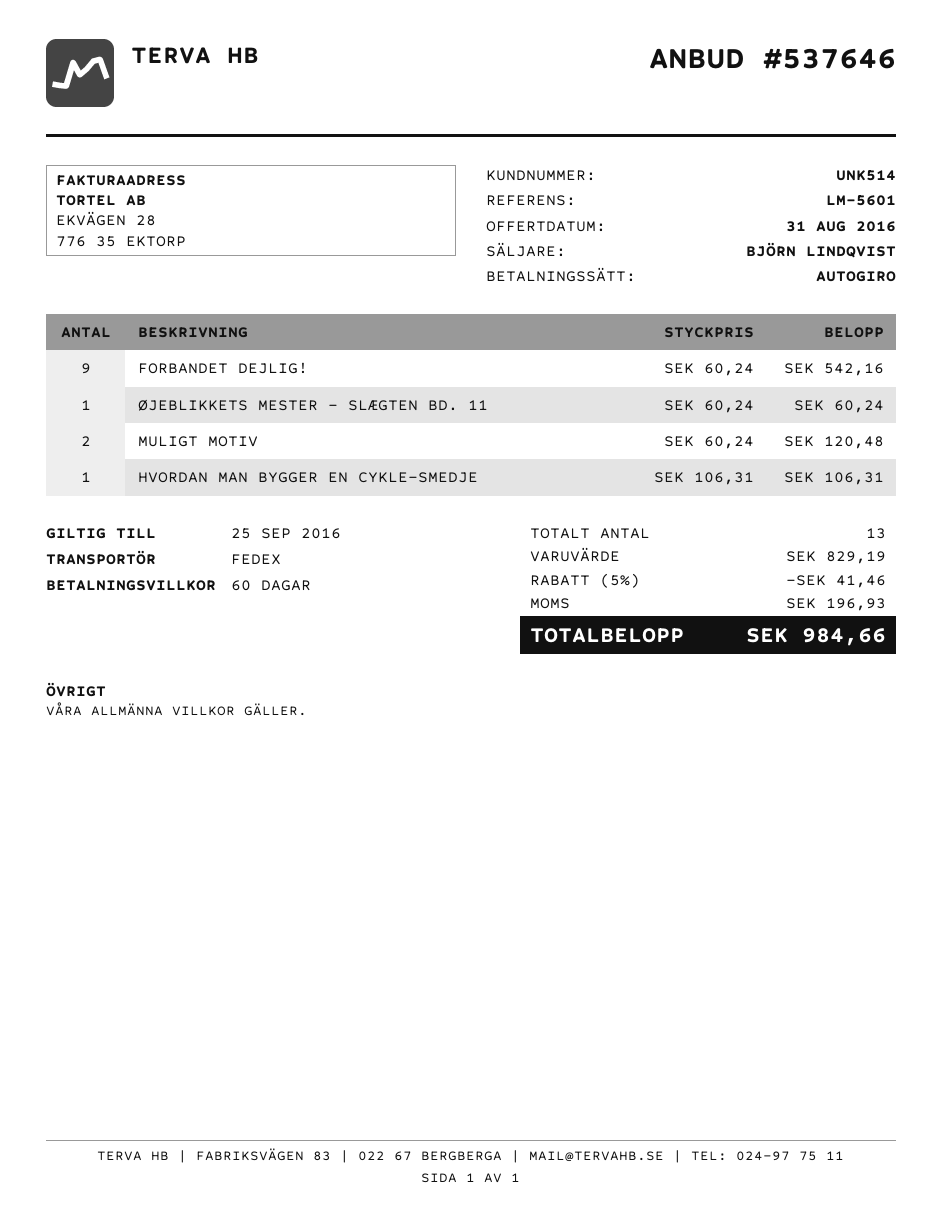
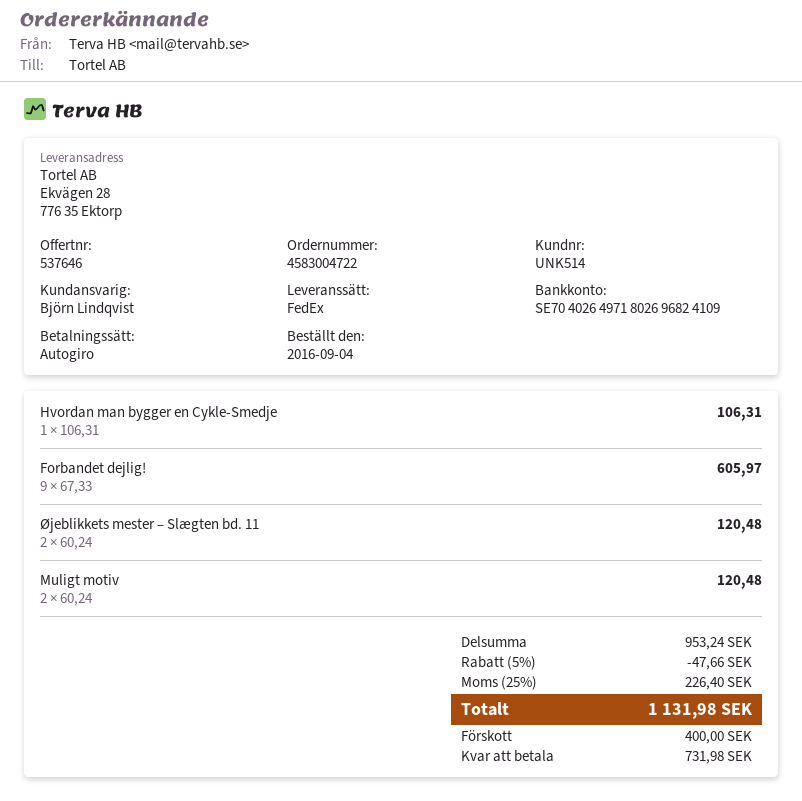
FORBANDET DEJLIG!: 9 x 60.24 = 542.16 -> 9 x 67.33 = 605.97
ØJEBLIKKETS MESTER – SLÆGTEN BD. 11: 1 x 60.24 = 60.24 -> 2 x 60.24 = 120.48
subtotal: 829.19 -> 953.24
discount: 5% = 41.46 -> 5% = 47.66
tax: 196.93 -> 226.40
total: 984.66 -> 1131.98

